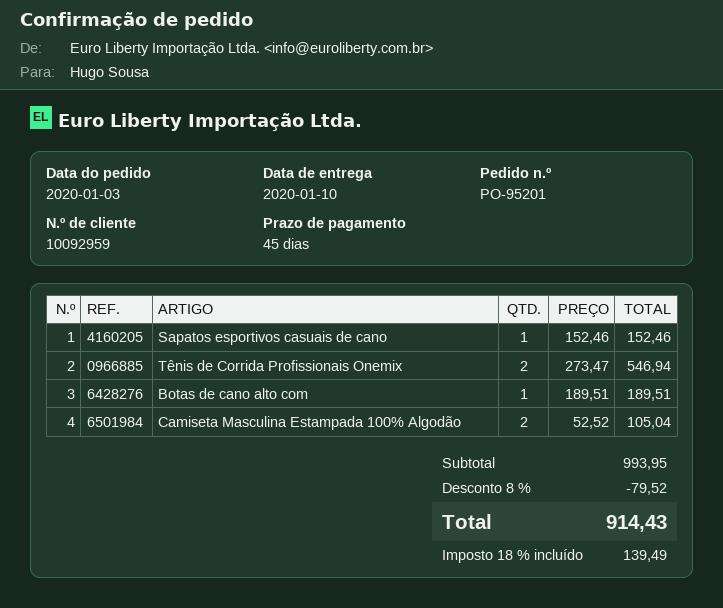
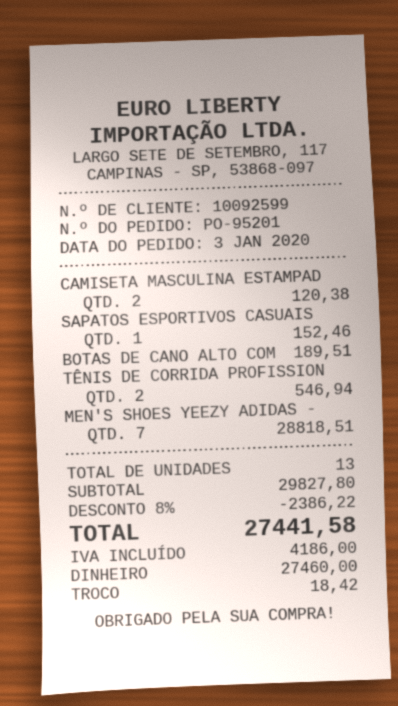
customer number: 10092959 -> 10092599
Camiseta Masculina Estampada 100% Algodão: 2 for 105.04 -> 2 for 120.38
MEN'S SHOES YEEZY ADIDAS -: none -> 7 for 28818.51
subtotal: 993.95 -> 29827.80
discount: 8% = 79.52 -> 8% = 2386.22
tax: 139.49 -> 4186.00
total: 914.43 -> 27441.58

